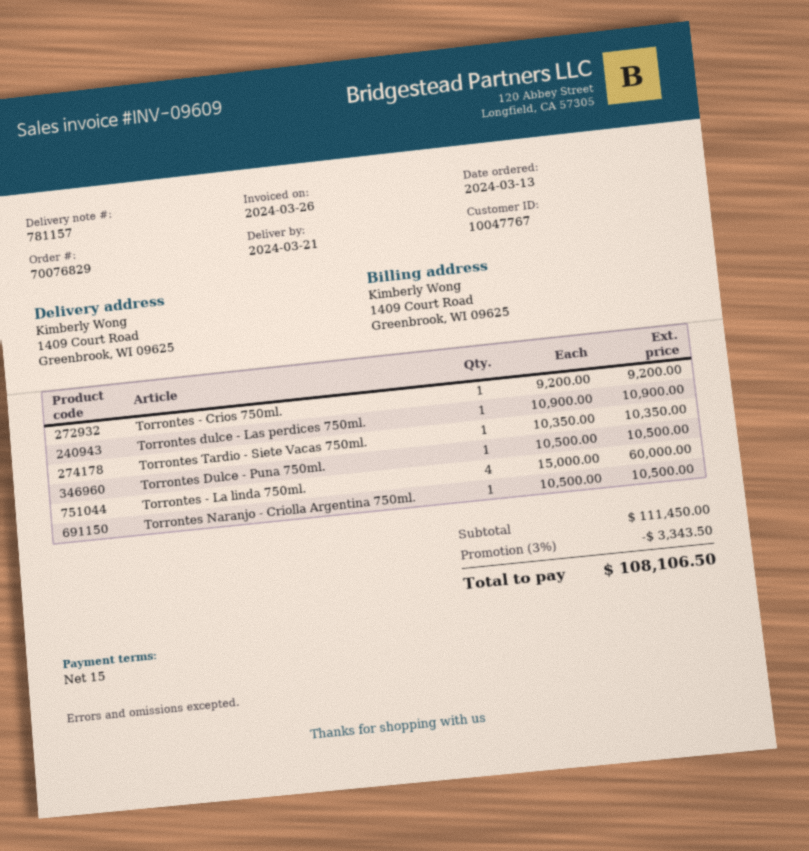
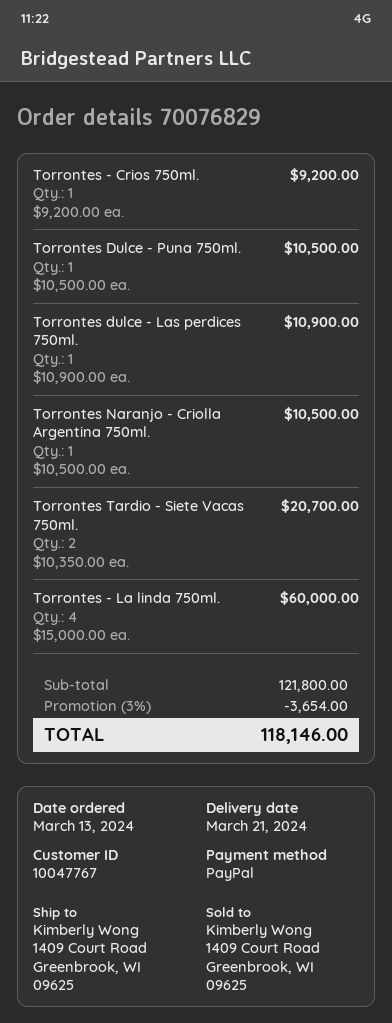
Torrontes Tardio - Siete Vacas 750ml.: 1 x 10350.00 = 10350.00 -> 2 x 10350.00 = 20700.00
subtotal: 111450.00 -> 121800.00
discount: 3% = 3343.50 -> 3% = 3654.00
total: 108106.50 -> 118146.00

